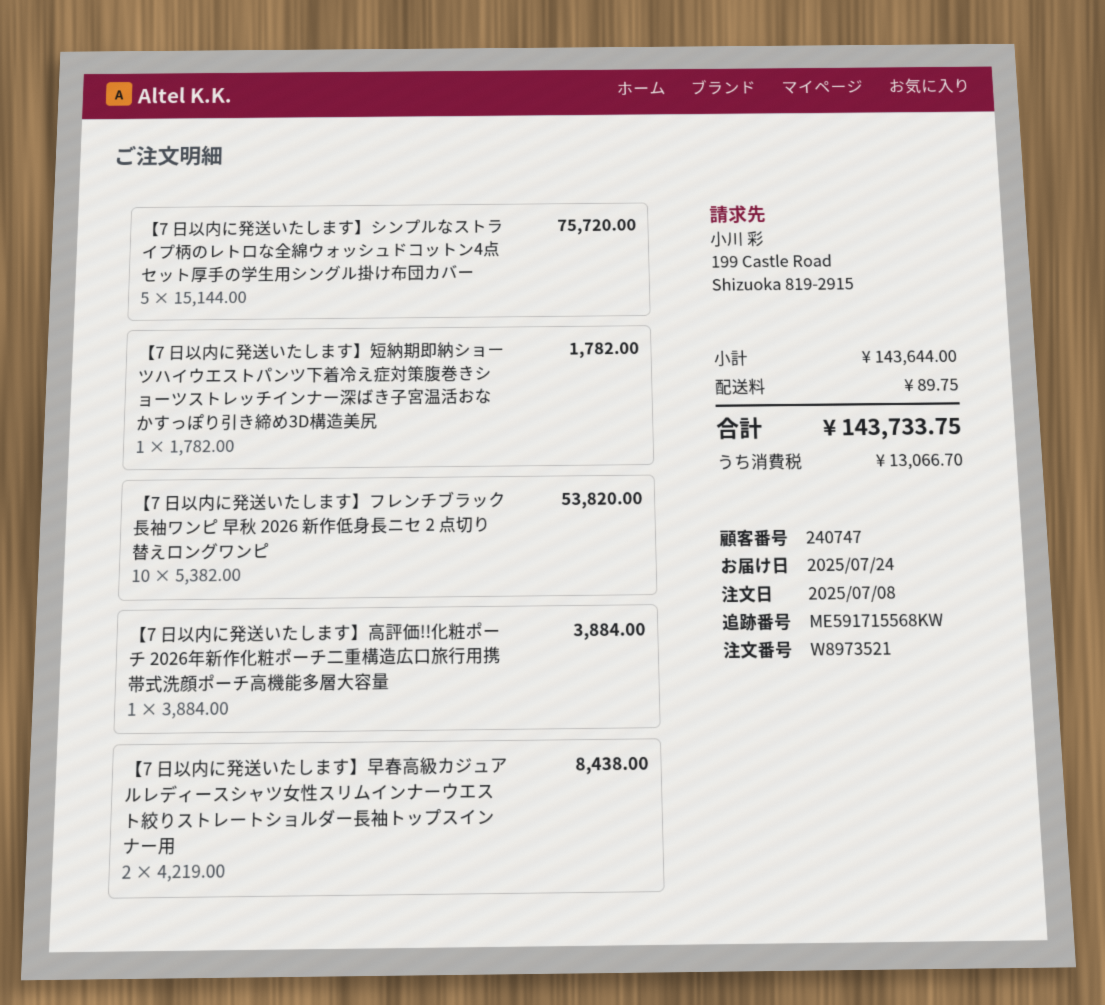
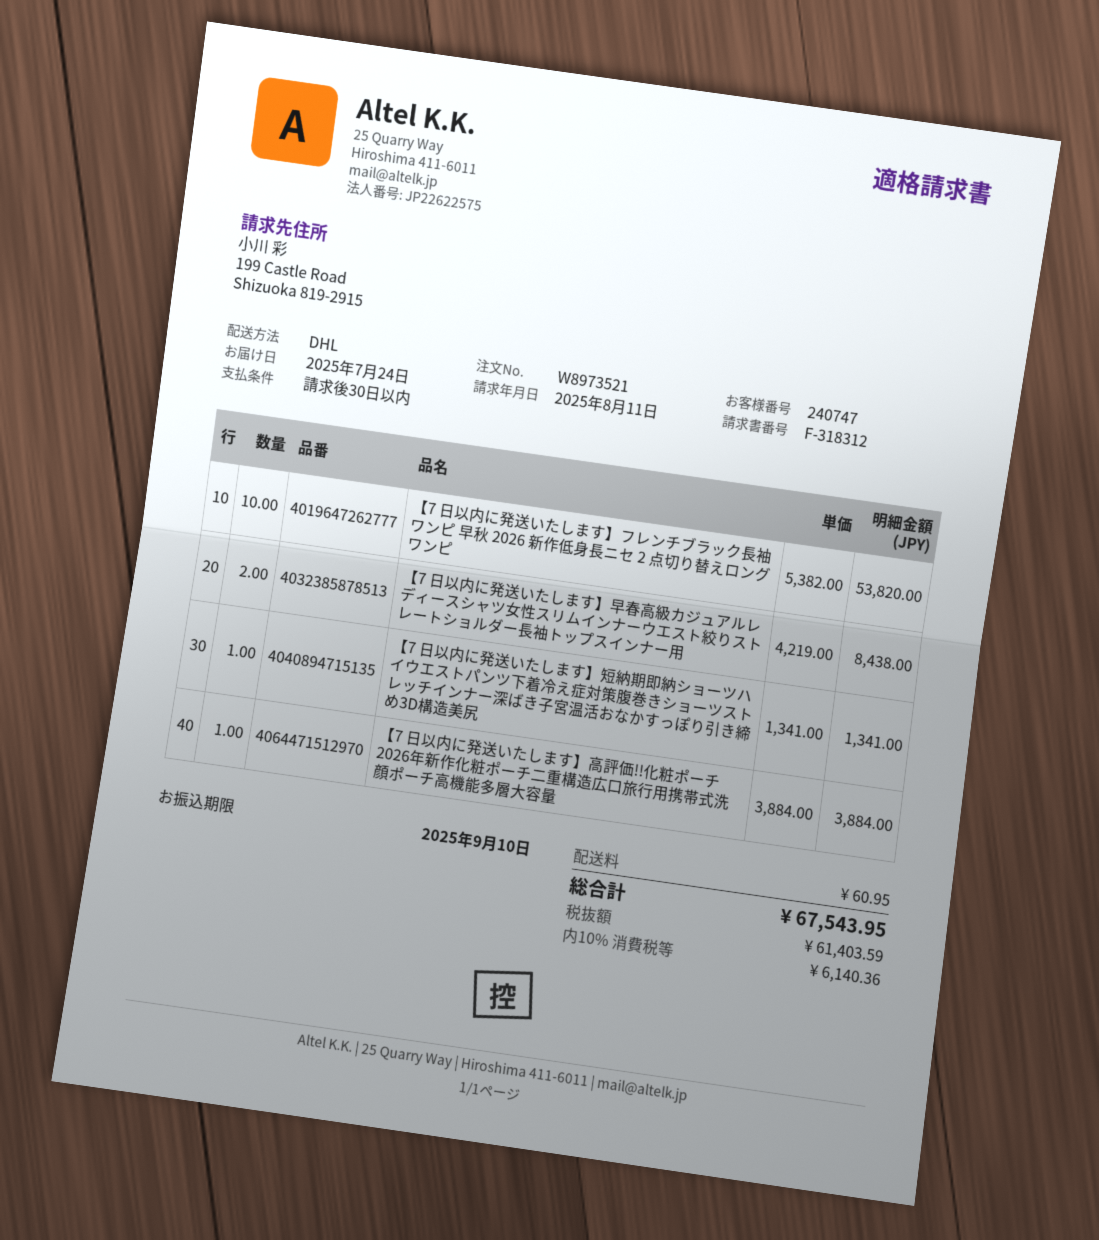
【7 日以内に発送いたします】シンプルなストライプ柄のレトロな全綿ウォッシュドコットン4点セット厚手の学生用シングル掛け布団カバー: 5 x 15144.00 = 75720.00 -> none
【7 日以内に発送いたします】短納期即納ショーツハイウエストパンツ下着冷え症対策腹巻きショーツストレッチインナー深ばき子宮温活おなかすっぽり引き締め3D構造美尻: 1 x 1782.00 = 1782.00 -> 1 x 1341.00 = 1341.00
shipping: 89.75 -> 60.95
tax: 13066.70 -> 6140.36
total: 143733.75 -> 67543.95

